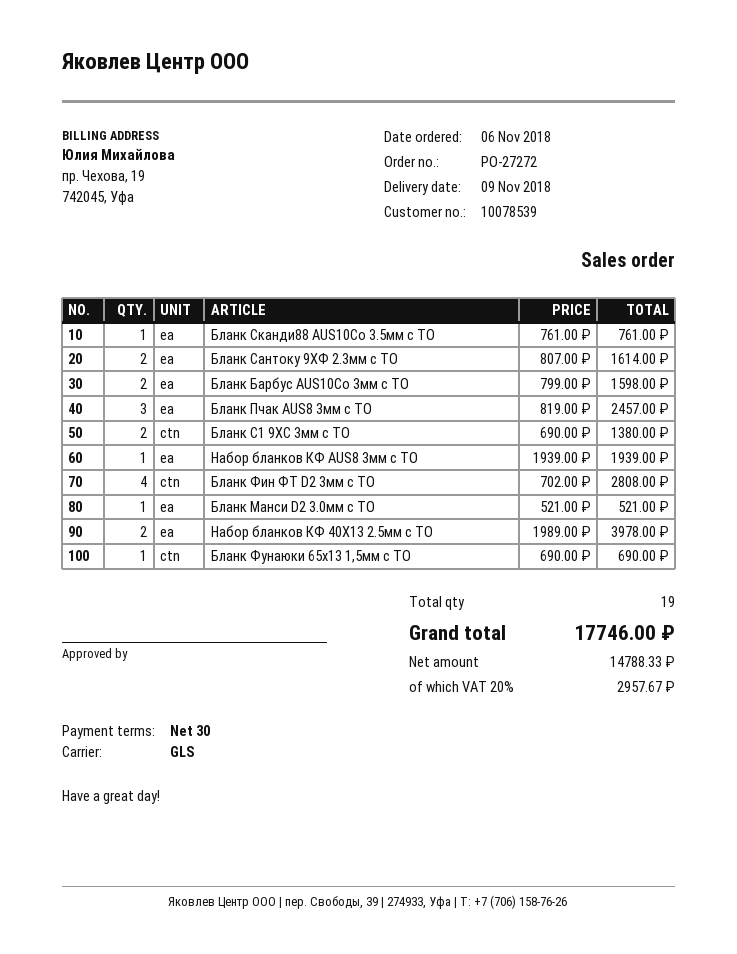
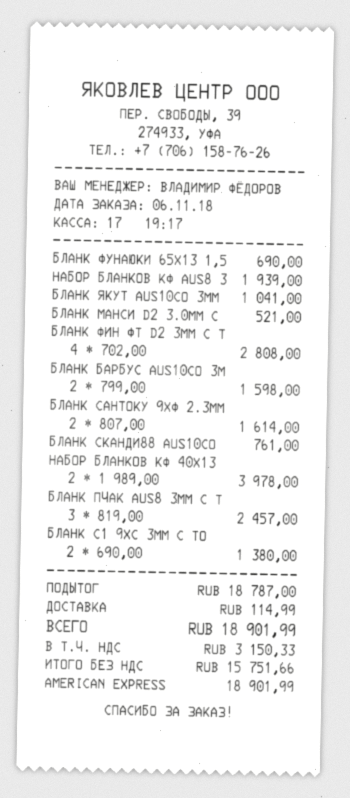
БЛАНК ЯКУТ AUS10CO 3ММ: none -> 1 x 1041.00 = 1041.00
shipping: none -> 114.99
net: 14788.33 -> 15751.66
tax: 2957.67 -> 3150.33
total: 17746.00 -> 18901.99

